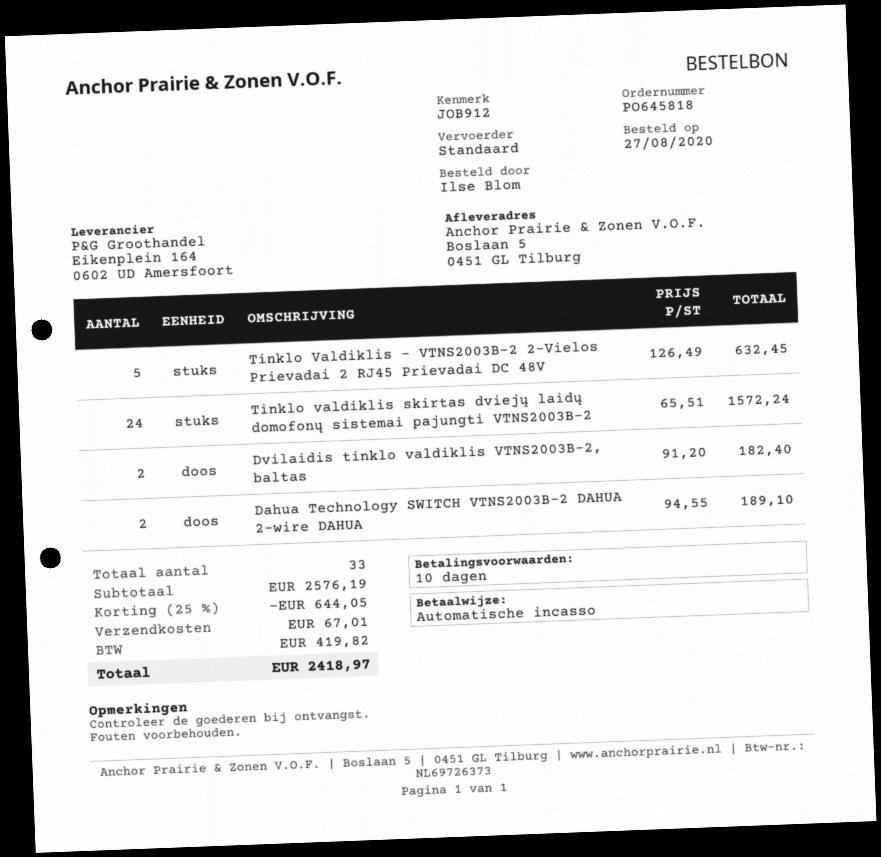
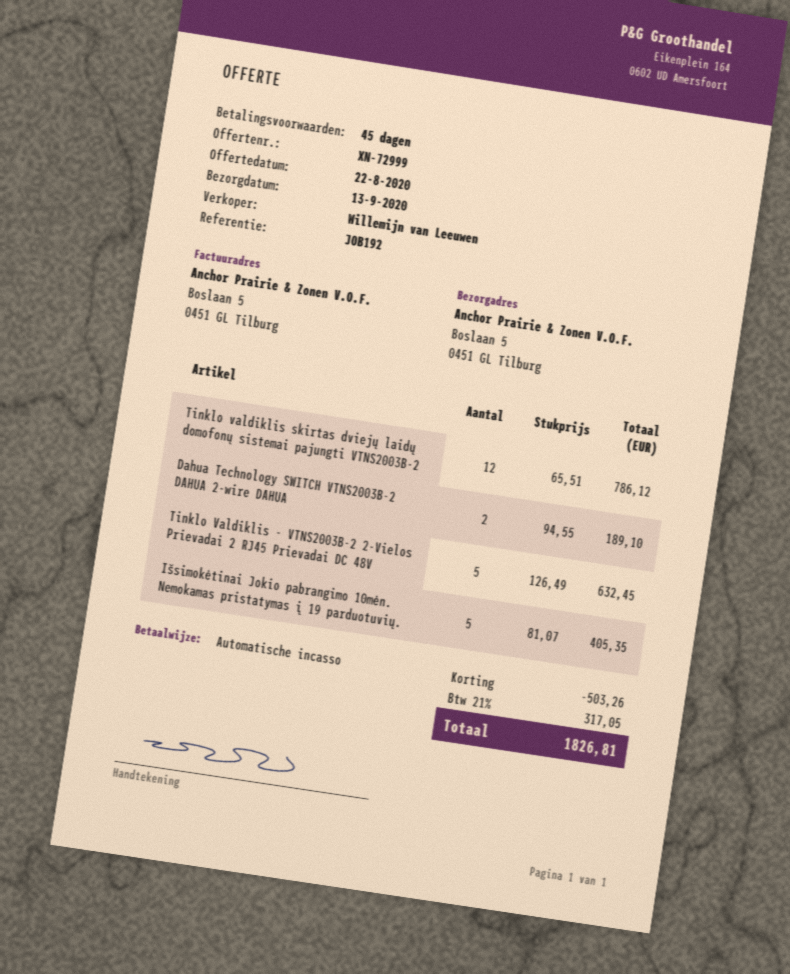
payment terms: 10 days -> 45 days
reference: JOB912 -> JOB192
Tinklo valdiklis skirtas dviejų laidų domofonų sistemai pajungti VTNS2003B-2: 24 x 65.51 = 1572.24 -> 12 x 65.51 = 786.12
Dvilaidis tinklo valdiklis VTNS2003B-2, baltas: 2 x 91.20 = 182.40 -> none
Išsimokėtinai Jokio pabrangimo 10mėn. Nemokamas pristatymas į 19 parduotuvių.: none -> 5 x 81.07 = 405.35
discount: 644.05 -> 503.26
shipping: 67.01 -> none
tax: 419.82 -> 317.05
total: 2418.97 -> 1826.81

